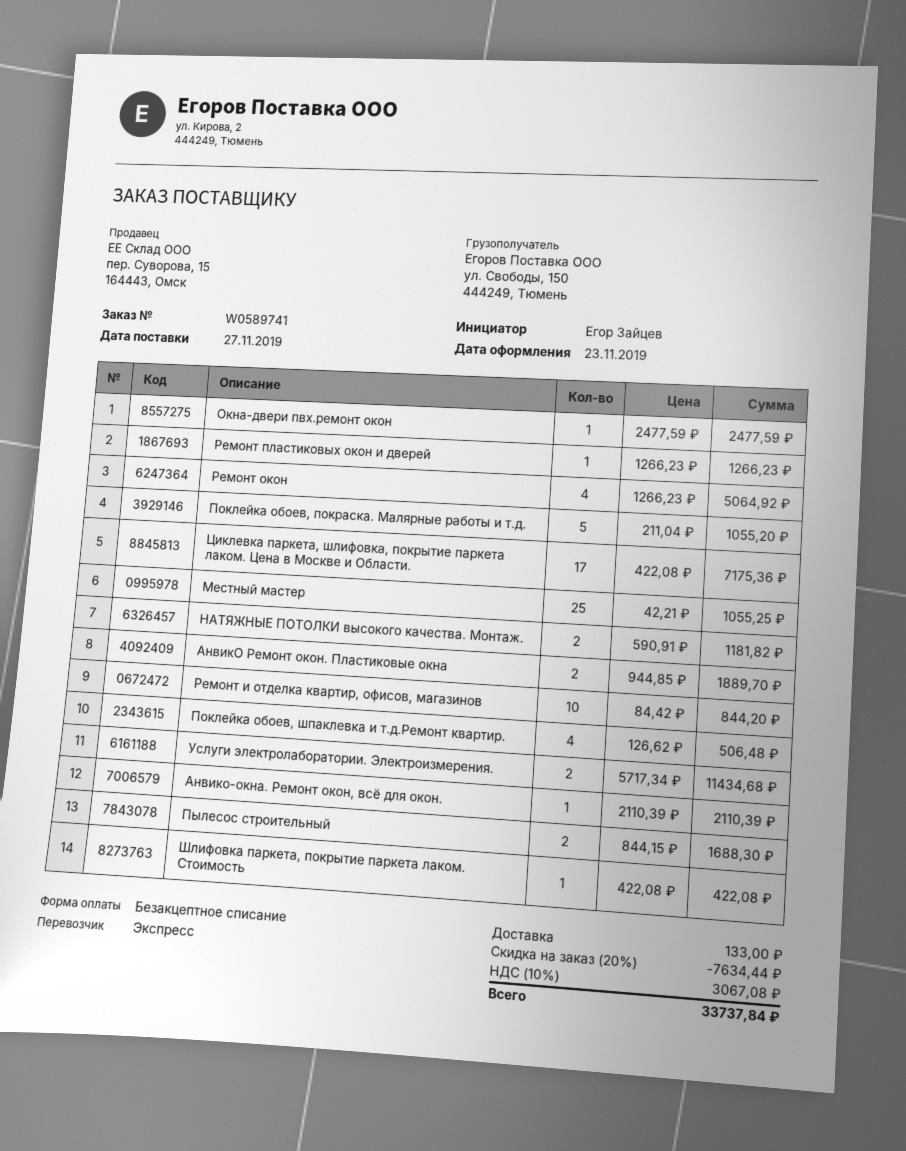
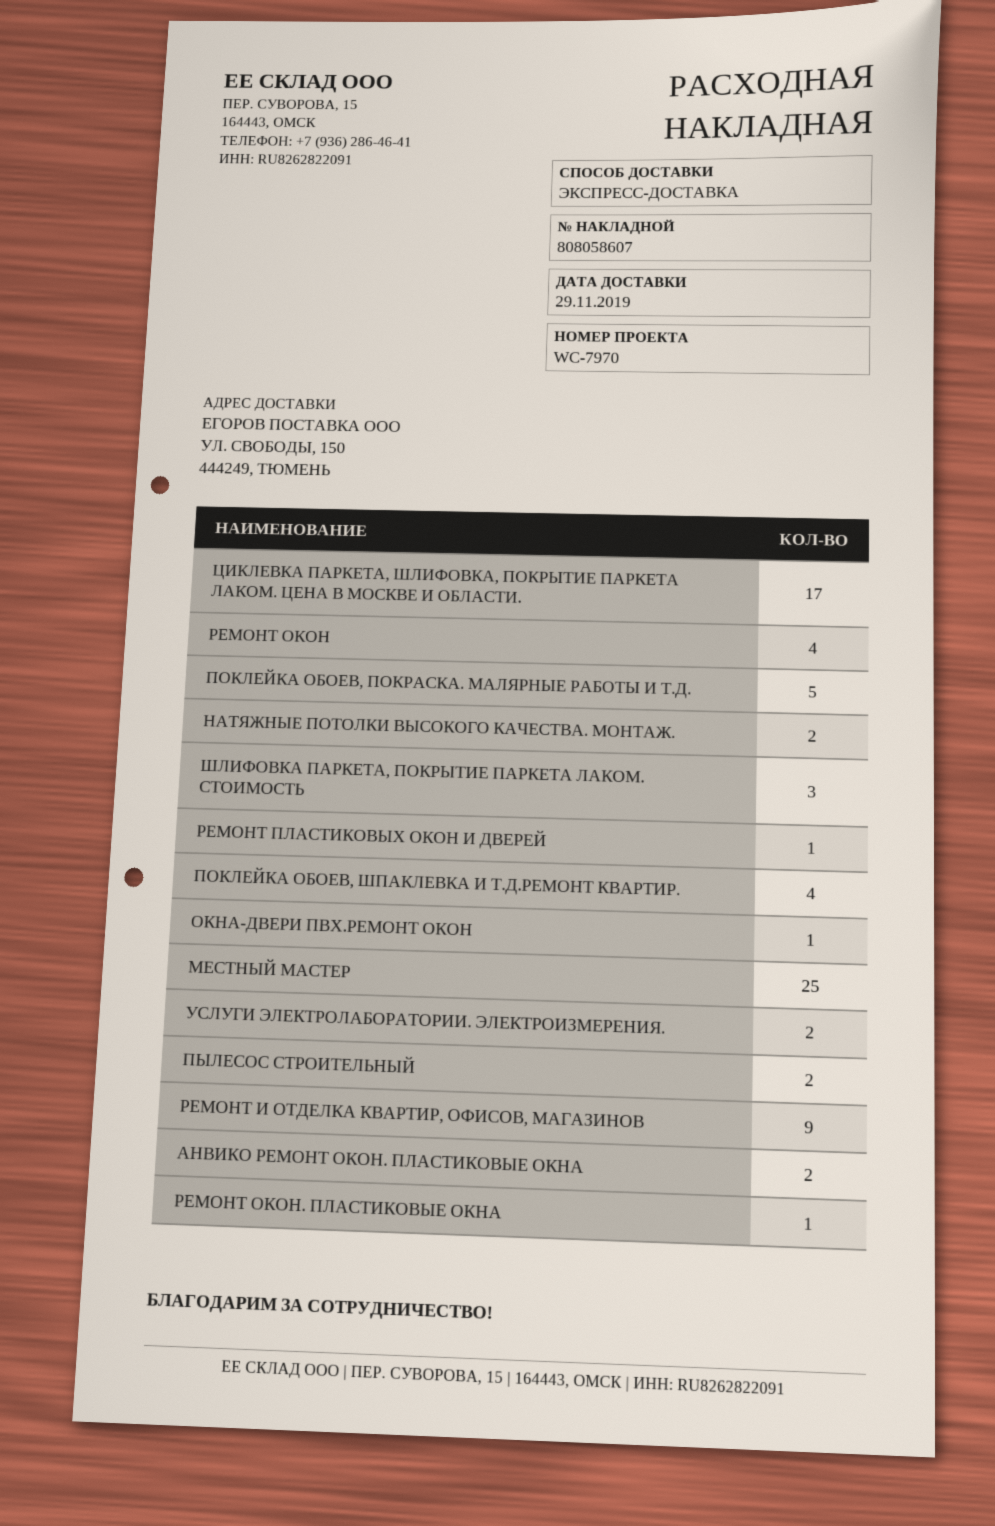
delivery date: 2019-11-27 -> 2019-11-29
Ремонт и отделка квартир, офисов, магазинов: 10 -> 9
Анвико-окна. Ремонт окон, всё для окон.: 1 -> none
Шлифовка паркета, покрытие паркета лаком. Стоимость: 1 -> 3
РЕМОНТ ОКОН. ПЛАСТИКОВЫЕ ОКНА: none -> 1

